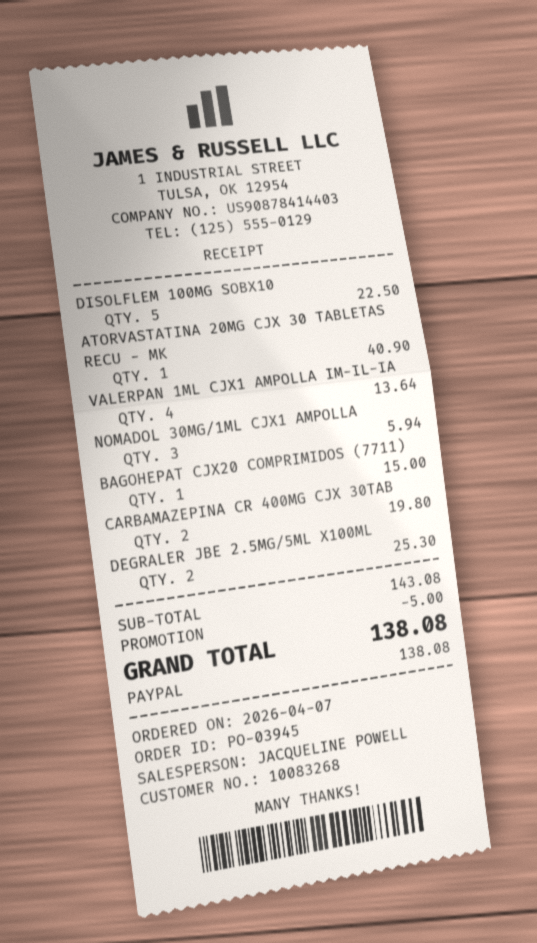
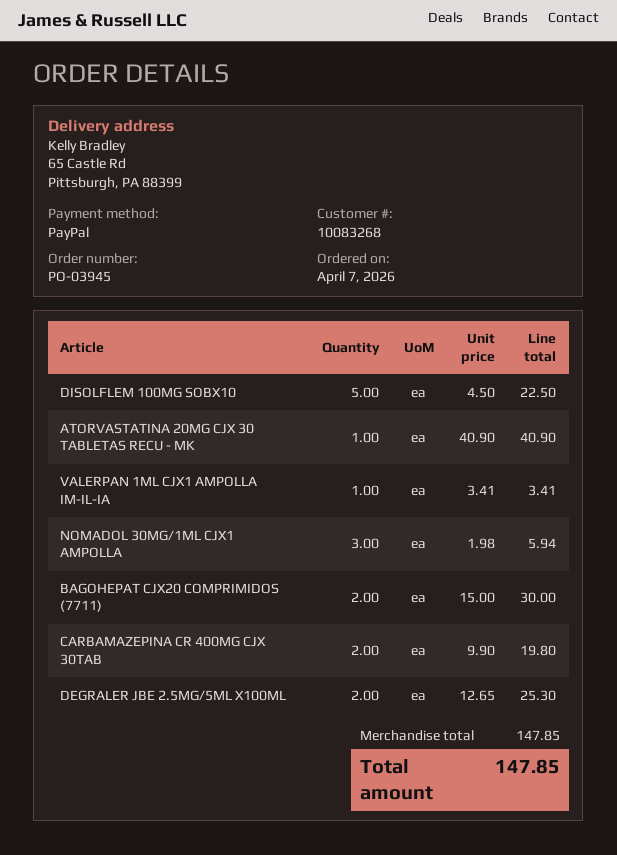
VALERPAN 1ML CJX1 AMPOLLA IM-IL-IA: 4 for 13.64 -> 1 for 3.41
BAGOHEPAT CJX20 COMPRIMIDOS (7711): 1 for 15.00 -> 2 for 30.00
subtotal: 143.08 -> 147.85
discount: 5.00 -> none
total: 138.08 -> 147.85

